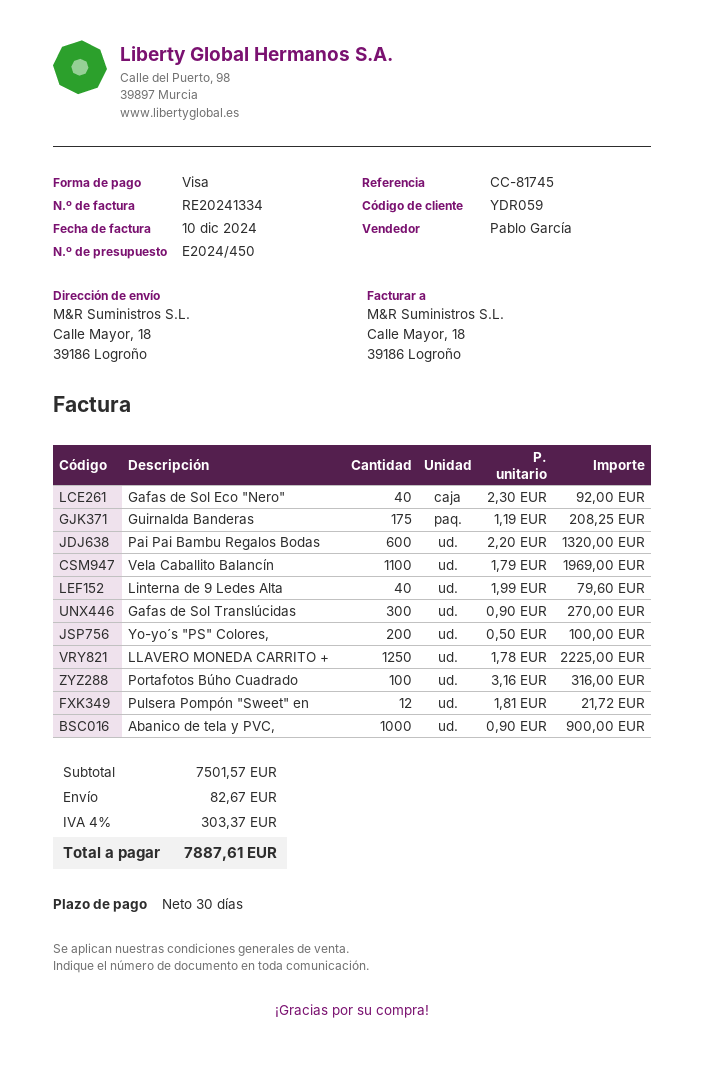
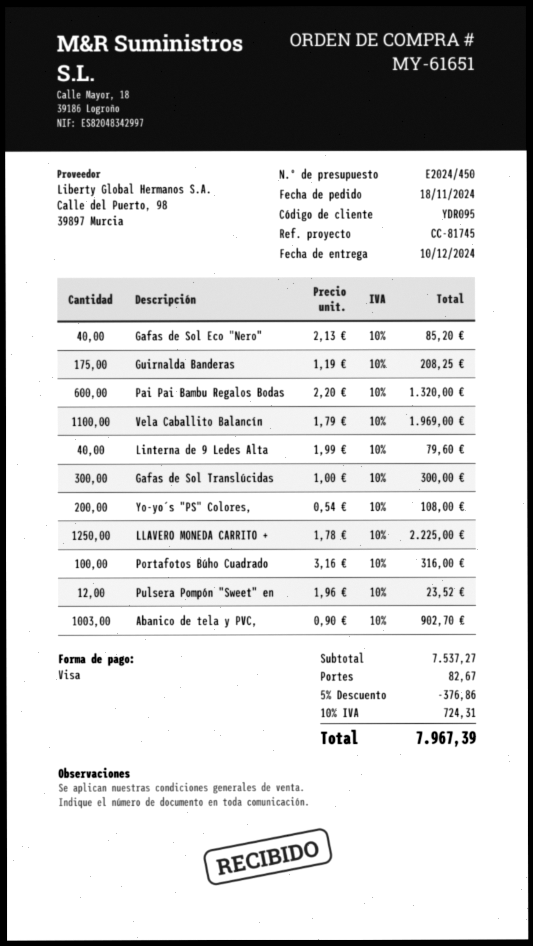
customer number: YDR059 -> YDR095
Gafas de Sol Eco "Nero": 40 x 2.30 = 92.00 -> 40 x 2.13 = 85.20
Gafas de Sol Translúcidas: 300 x 0.90 = 270.00 -> 300 x 1.00 = 300.00
Yo-yo´s "PS" Colores,: 200 x 0.50 = 100.00 -> 200 x 0.54 = 108.00
Pulsera Pompón "Sweet" en: 12 x 1.81 = 21.72 -> 12 x 1.96 = 23.52
Abanico de tela y PVC,: 1000 x 0.90 = 900.00 -> 1003 x 0.90 = 902.70
subtotal: 7501.57 -> 7537.27
discount: none -> 5% = 376.86
tax: 4% = 303.37 -> 10% = 724.31
total: 7887.61 -> 7967.39

